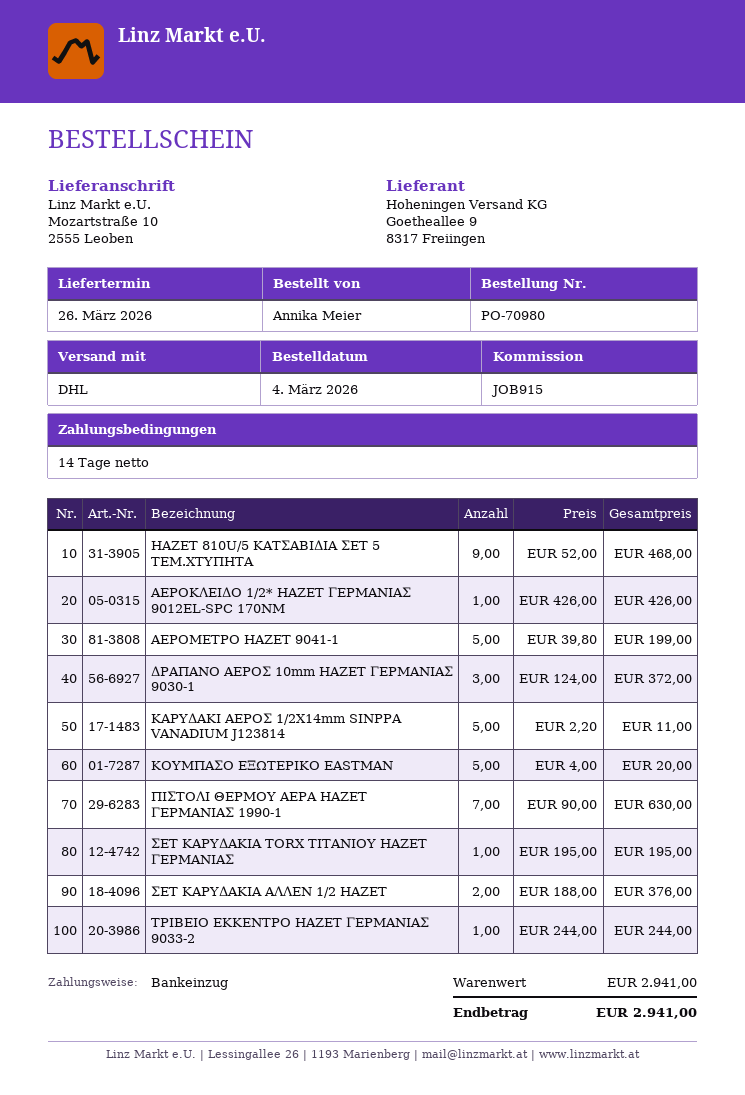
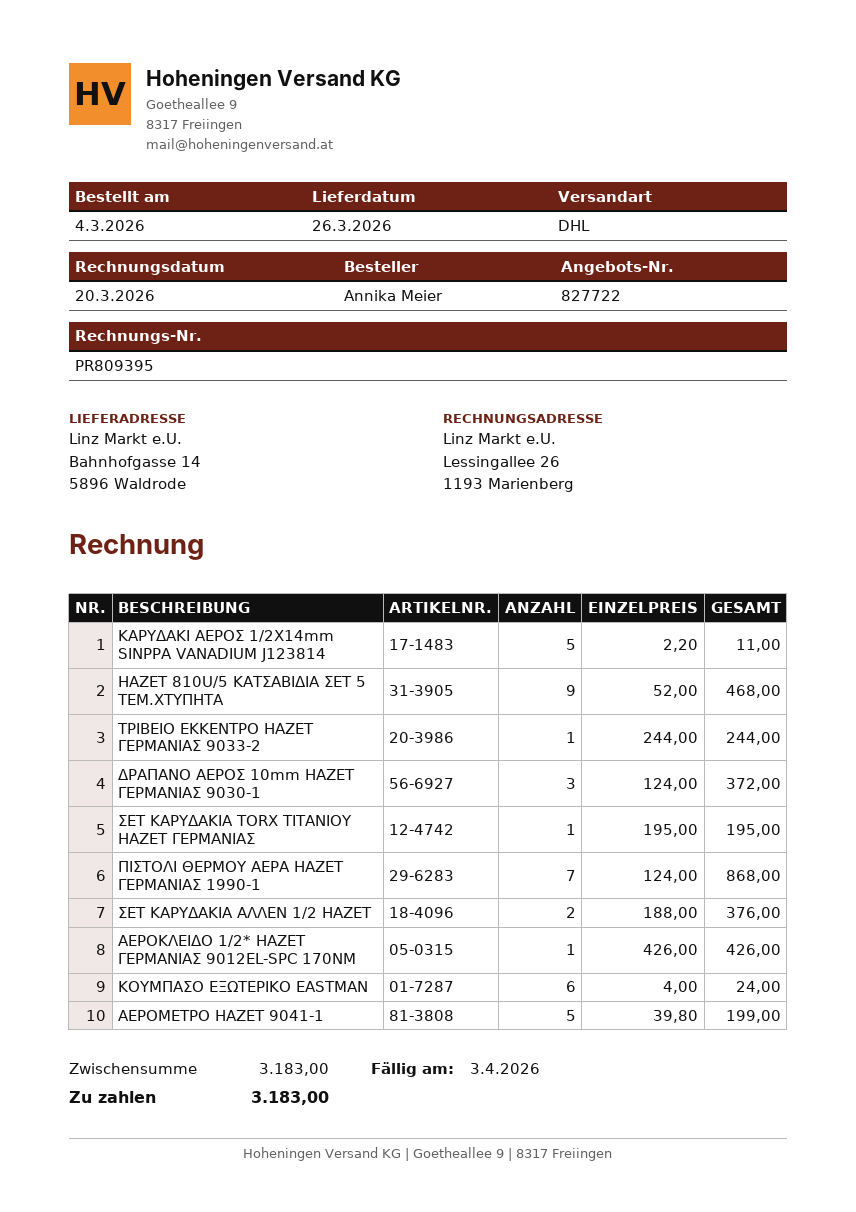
ship to: Mozartstraße 10, 2555 Leoben -> Bahnhofgasse 14, 5896 Waldrode
ΚΟΥΜΠΑΣΟ ΕΞΩΤΕΡΙΚΟ EASTMAN: 5 x 4.00 = 20.00 -> 6 x 4.00 = 24.00
ΠΙΣΤΟΛΙ ΘΕΡΜΟΥ ΑΕΡΑ HAZET ΓΕΡΜΑΝΙΑΣ 1990-1: 7 x 90.00 = 630.00 -> 7 x 124.00 = 868.00
subtotal: 2941.00 -> 3183.00
total: 2941.00 -> 3183.00

